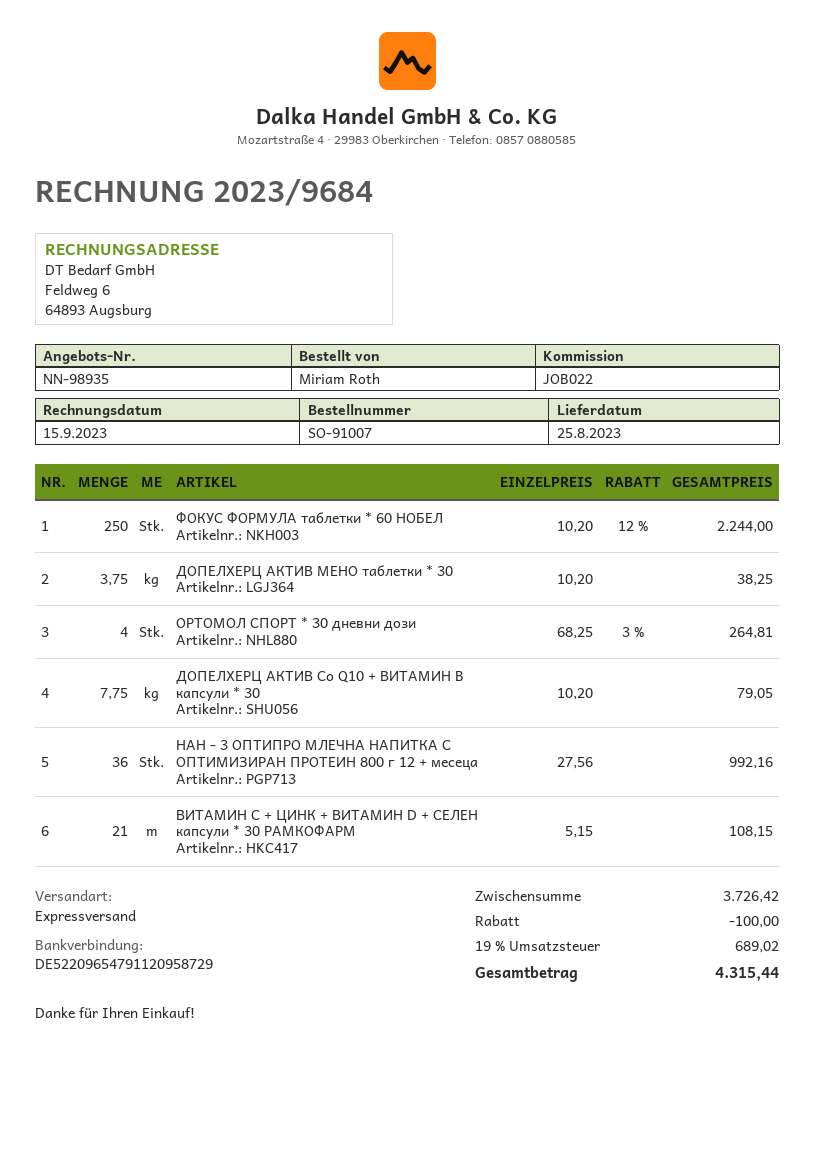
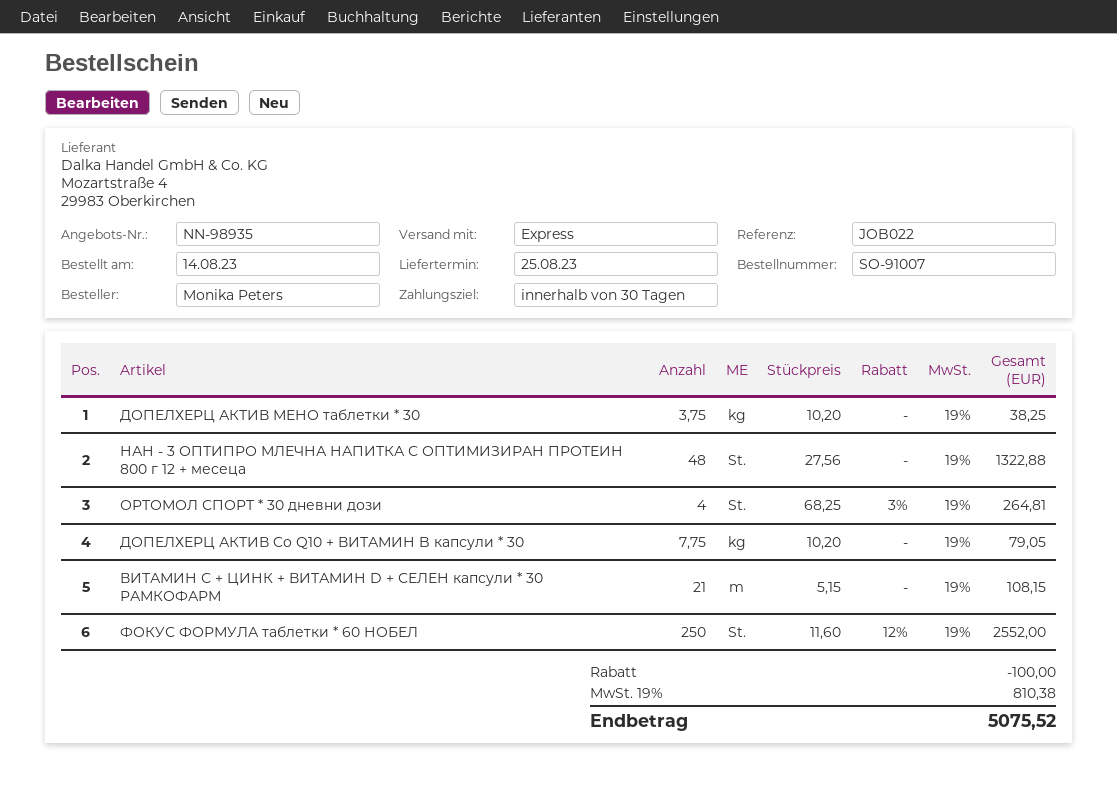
ordered by: Miriam Roth -> Monika Peters
ФОКУС ФОРМУЛА таблетки * 60 НОБЕЛ: 250 x 10.20 - 12% = 2244.00 -> 250 x 11.60 - 12% = 2552.00
НАН - 3 ОПТИПРО МЛЕЧНА НАПИТКА С ОПТИМИЗИРАН ПРОТЕИН 800 г 12 + месеца: 36 x 27.56 = 992.16 -> 48 x 27.56 = 1322.88
tax: 19% = 689.02 -> 19% = 810.38
total: 4315.44 -> 5075.52

